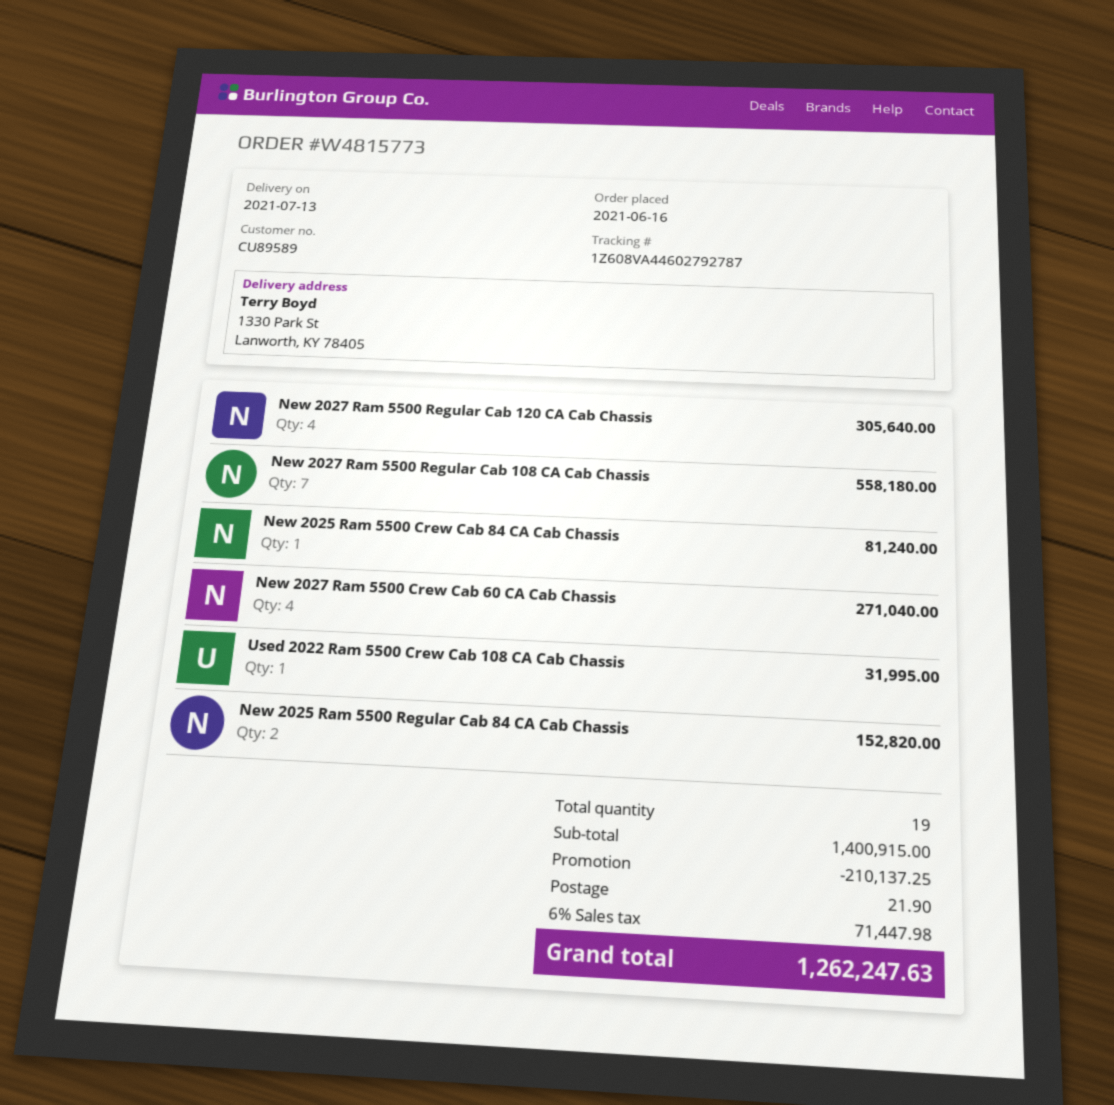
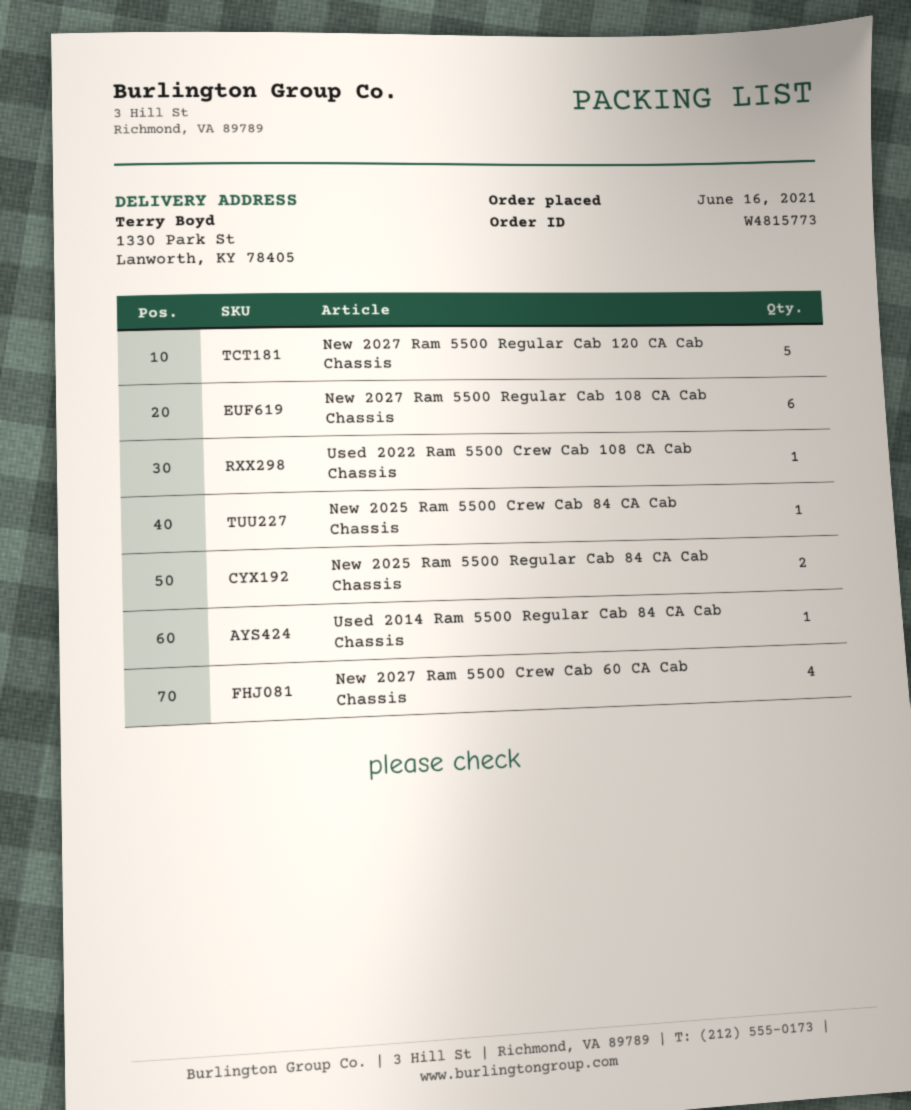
New 2027 Ram 5500 Regular Cab 120 CA Cab Chassis: 4 -> 5
New 2027 Ram 5500 Regular Cab 108 CA Cab Chassis: 7 -> 6
Used 2014 Ram 5500 Regular Cab 84 CA Cab Chassis: none -> 1

